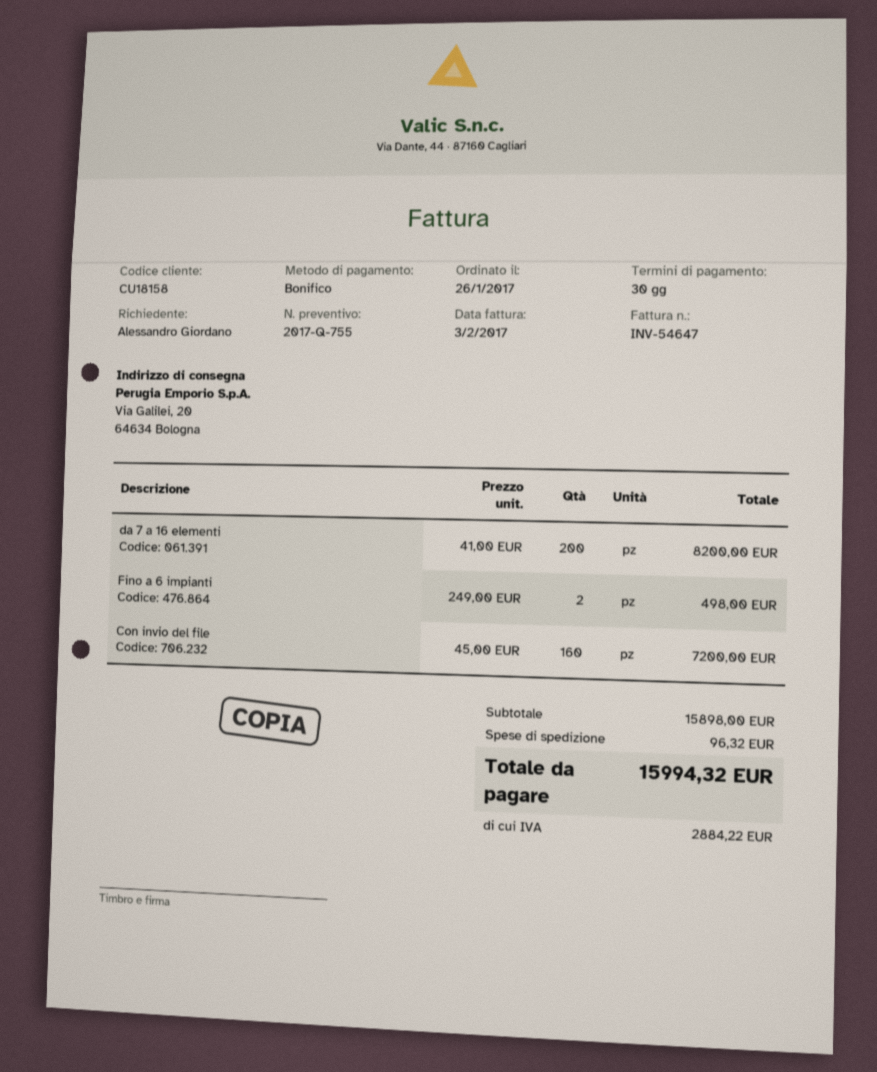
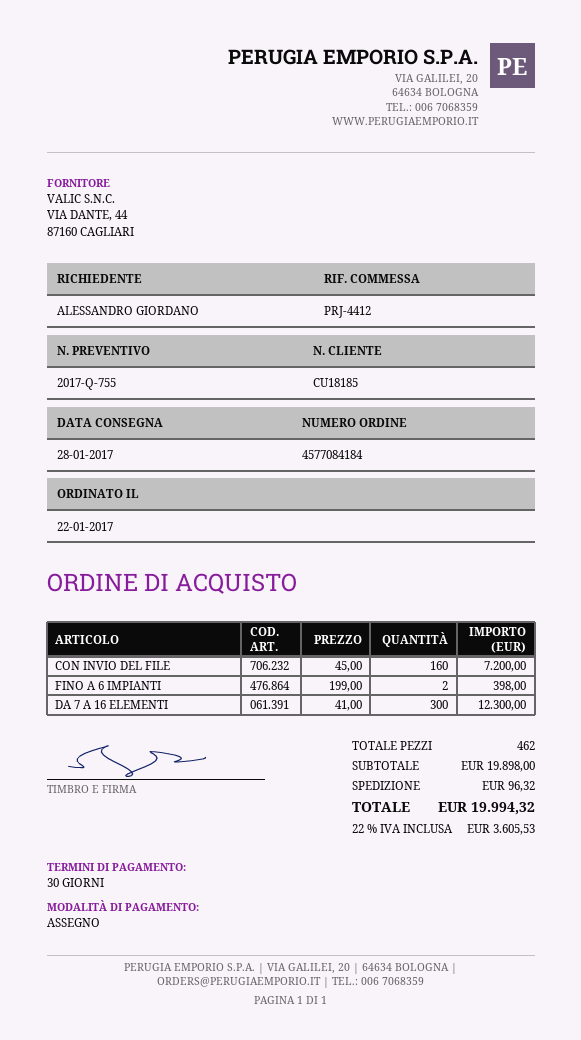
order date: 2017-01-26 -> 2017-01-22
customer number: CU18158 -> CU18185
payment method: bank transfer -> cheque
da 7 a 16 elementi: 200 x 41.00 = 8200.00 -> 300 x 41.00 = 12300.00
Fino a 6 impianti: 2 x 249.00 = 498.00 -> 2 x 199.00 = 398.00
subtotal: 15898.00 -> 19898.00
tax: 2884.22 -> 3605.53
total: 15994.32 -> 19994.32

